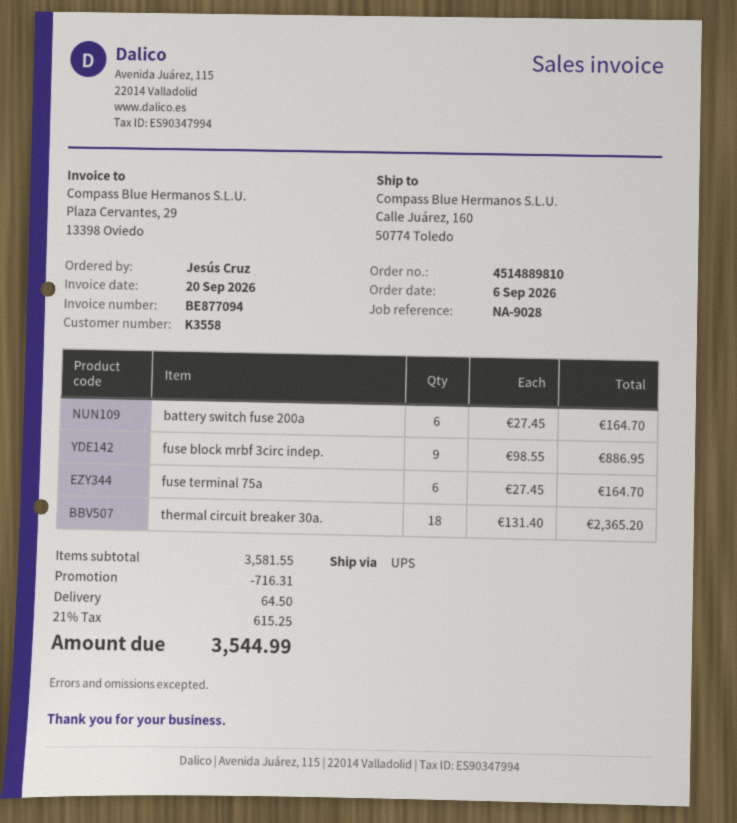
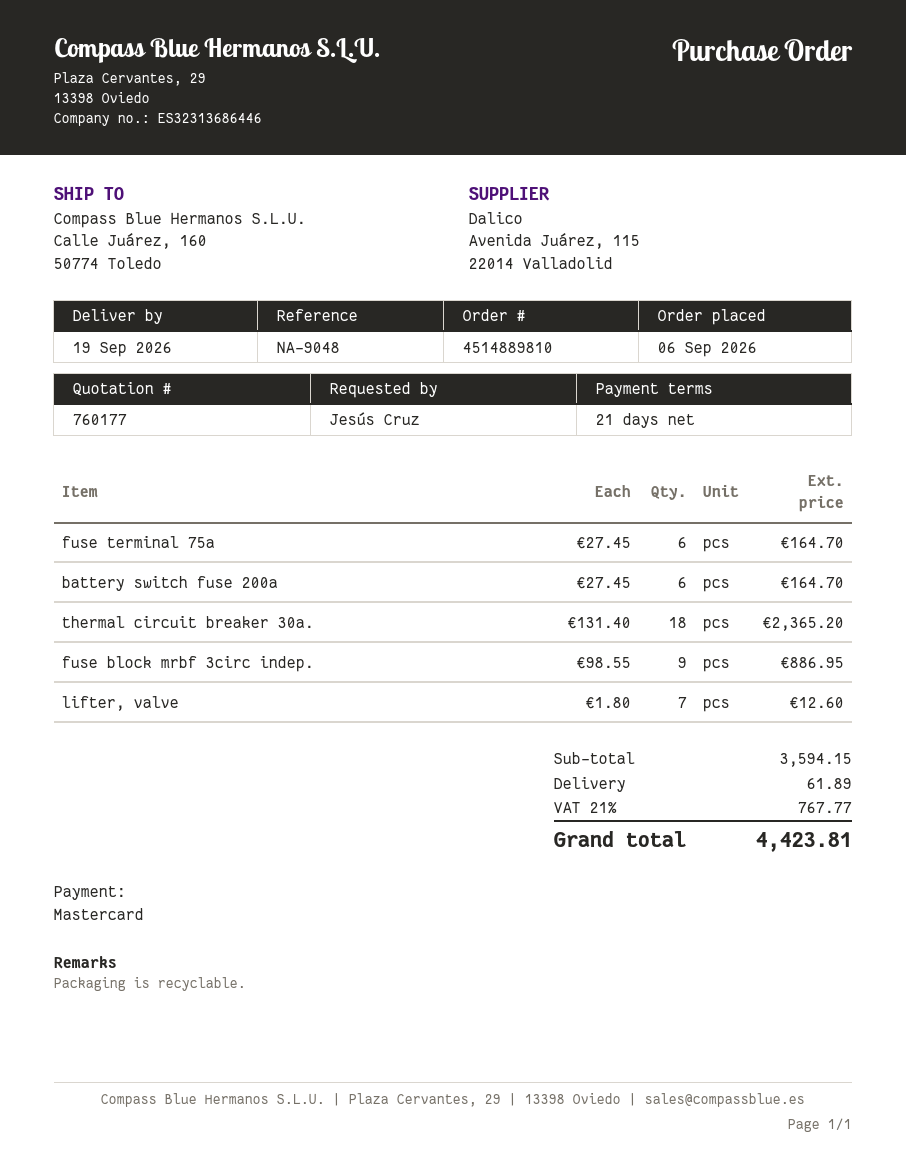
reference: NA-9028 -> NA-9048
lifter, valve: none -> 7 x 1.80 = 12.60
subtotal: 3581.55 -> 3594.15
discount: 716.31 -> none
shipping: 64.50 -> 61.89
tax: 21% = 615.25 -> 21% = 767.77
total: 3544.99 -> 4423.81

